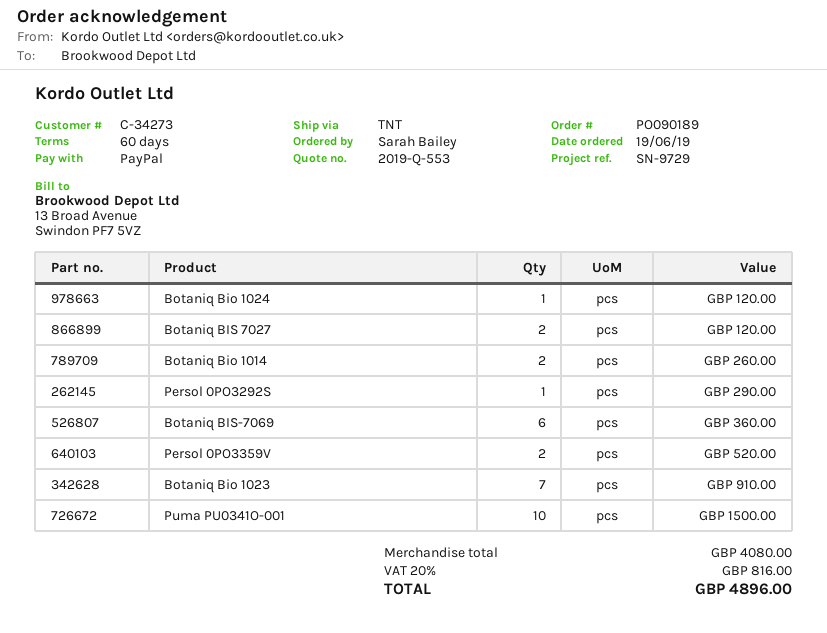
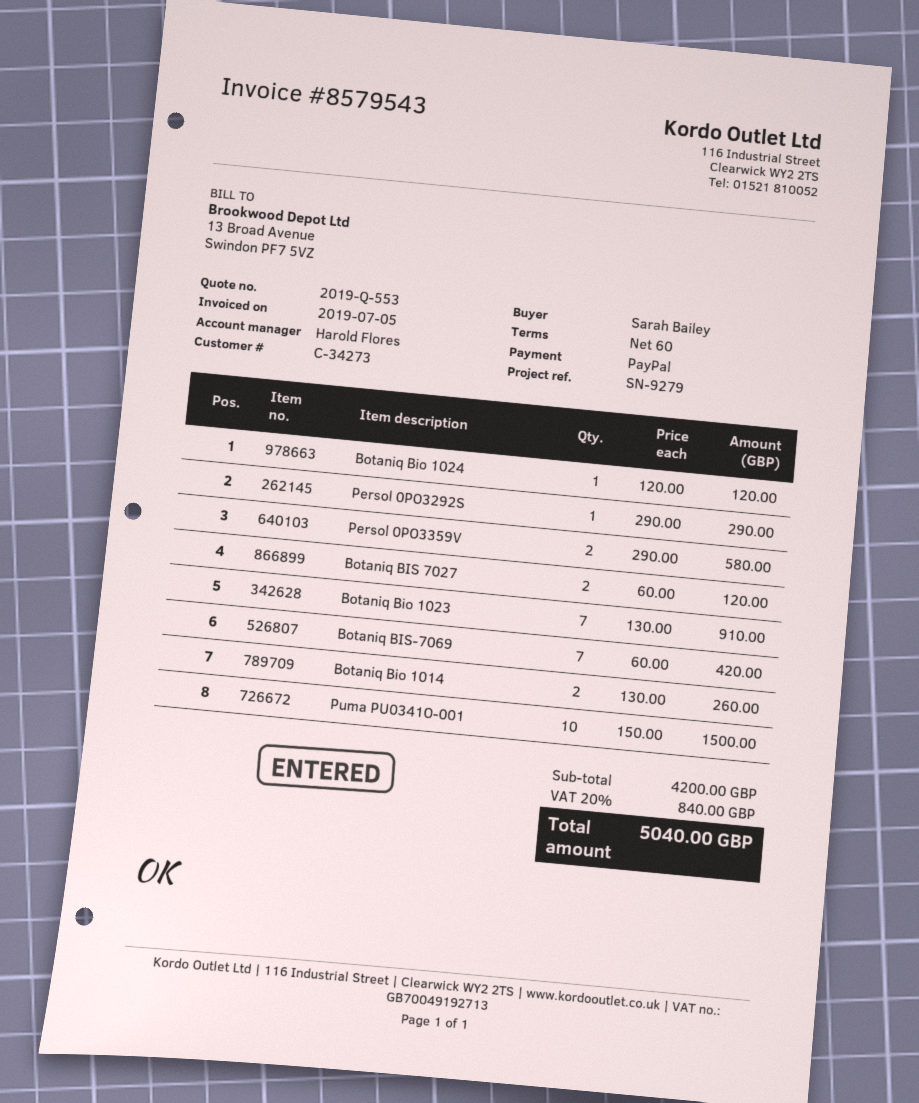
reference: SN-9729 -> SN-9279
Botaniq BIS-7069: 6 for 360.00 -> 7 for 420.00
Persol 0PO3359V: 2 for 520.00 -> 2 for 580.00
subtotal: 4080.00 -> 4200.00
tax: 20% = 816.00 -> 20% = 840.00
total: 4896.00 -> 5040.00

